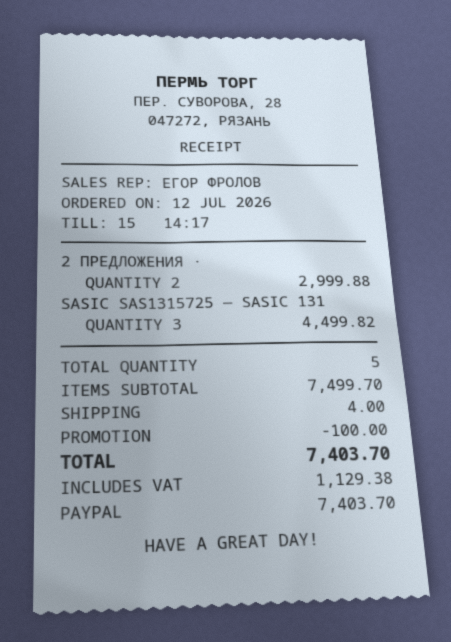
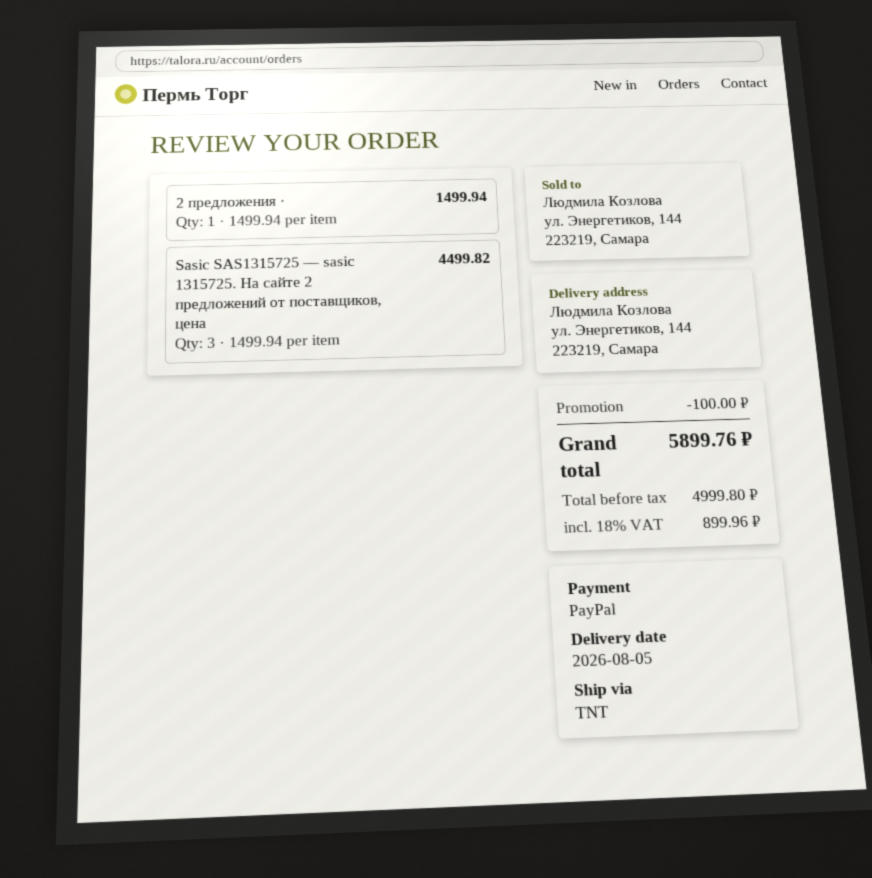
2 ПРЕДЛОЖЕНИЯ ·: 2 for 2999.88 -> 1 for 1499.94
shipping: 4.00 -> none
tax: 1129.38 -> 899.96
total: 7403.70 -> 5899.76

